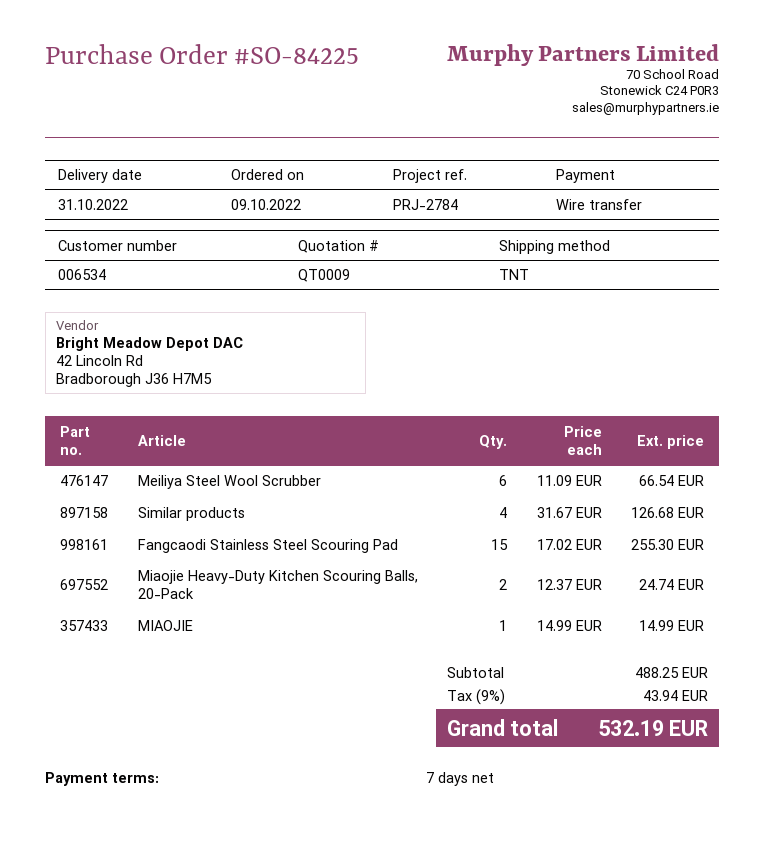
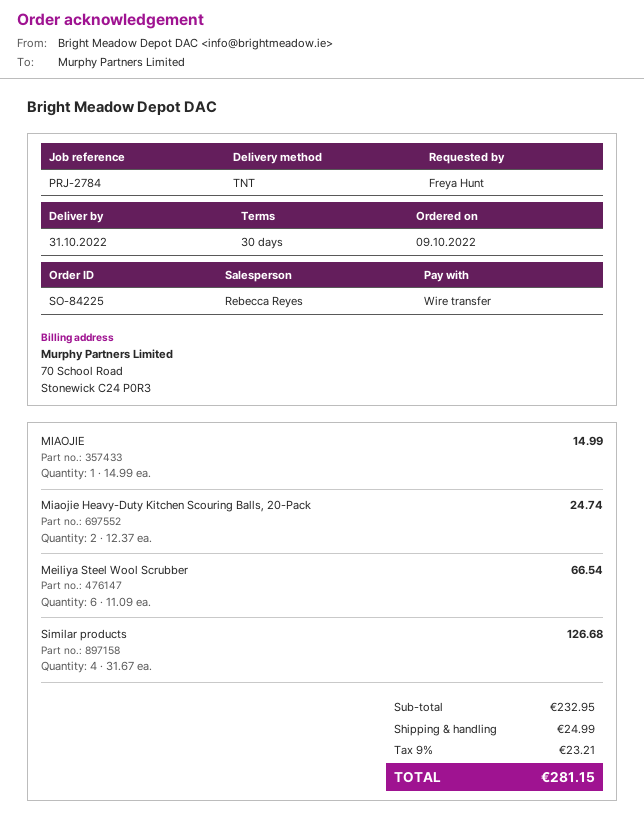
payment terms: 7 days -> 30 days
Fangcaodi Stainless Steel Scouring Pad: 15 x 17.02 = 255.30 -> none
subtotal: 488.25 -> 232.95
shipping: none -> 24.99
tax: 9% = 43.94 -> 9% = 23.21
total: 532.19 -> 281.15

